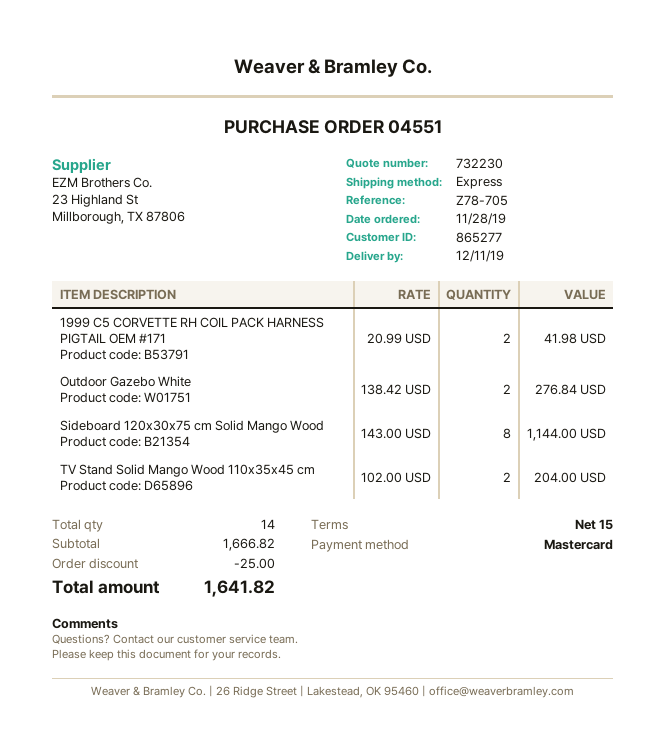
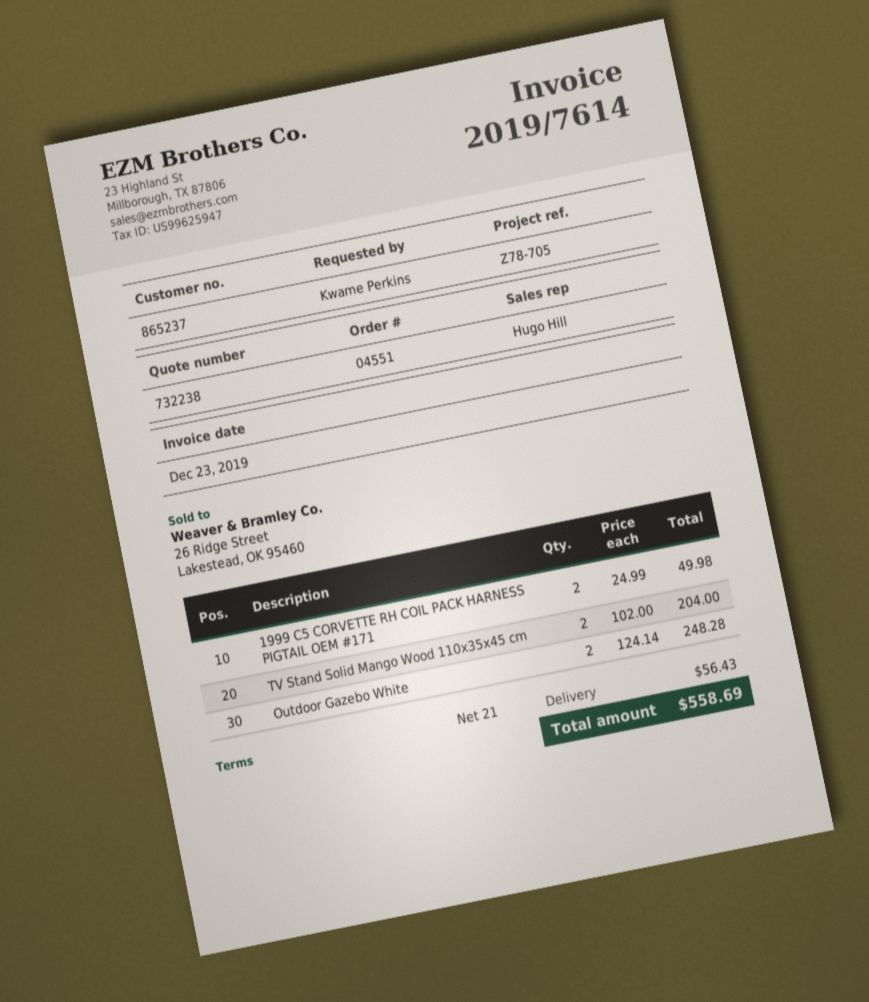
quote number: 732230 -> 732238
payment terms: 15 days -> 21 days
customer number: 865277 -> 865237
1999 C5 CORVETTE RH COIL PACK HARNESS PIGTAIL OEM #171: 2 x 20.99 = 41.98 -> 2 x 24.99 = 49.98
Outdoor Gazebo White: 2 x 138.42 = 276.84 -> 2 x 124.14 = 248.28
Sideboard 120x30x75 cm Solid Mango Wood: 8 x 143.00 = 1144.00 -> none
discount: 25.00 -> none
shipping: none -> 56.43
total: 1641.82 -> 558.69

